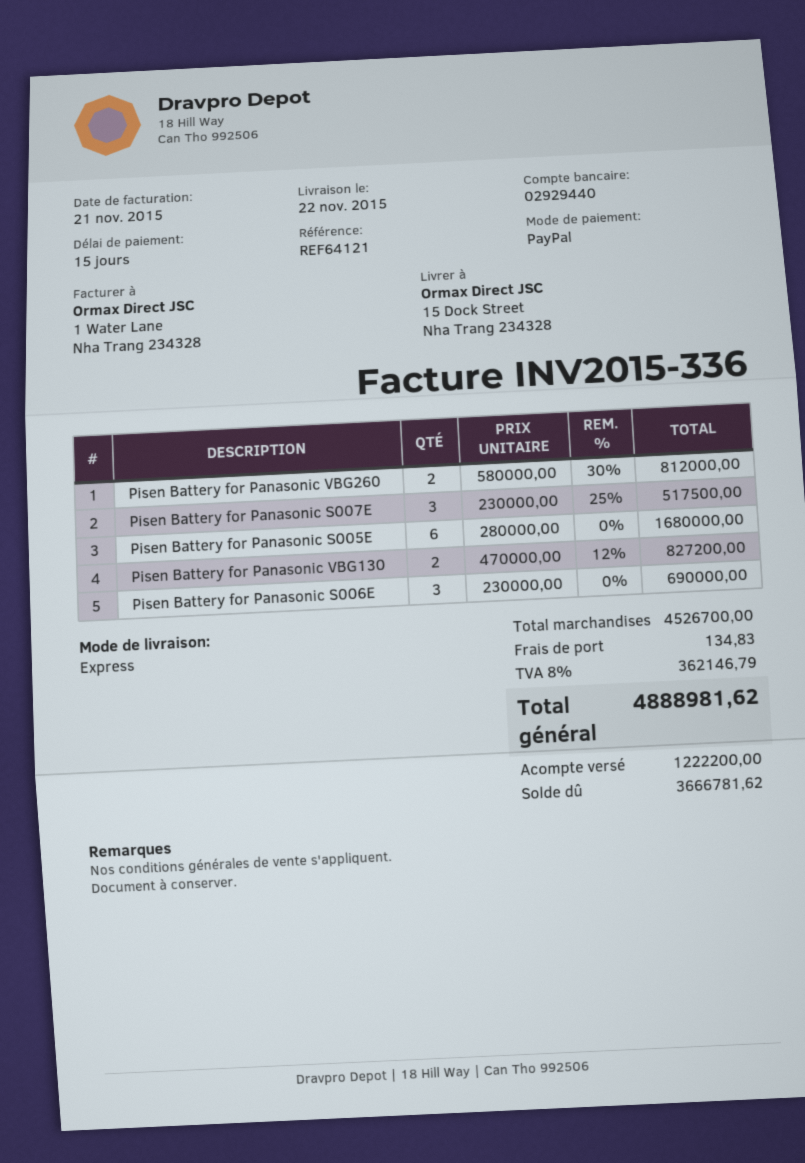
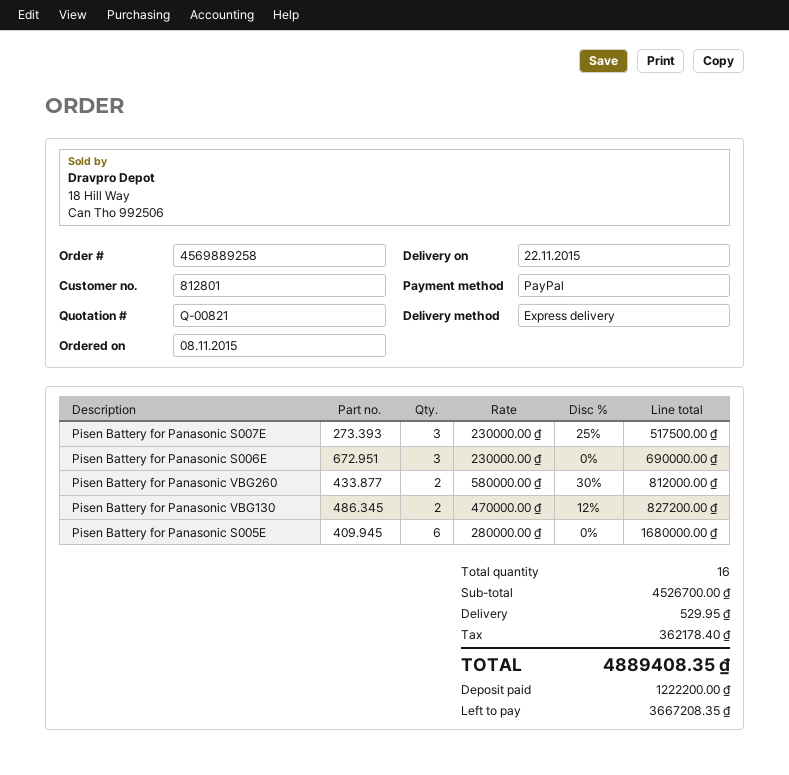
shipping: 134.83 -> 529.95
tax: 362146.79 -> 362178.40
total: 4888981.62 -> 4889408.35
balance: 3666781.62 -> 3667208.35

